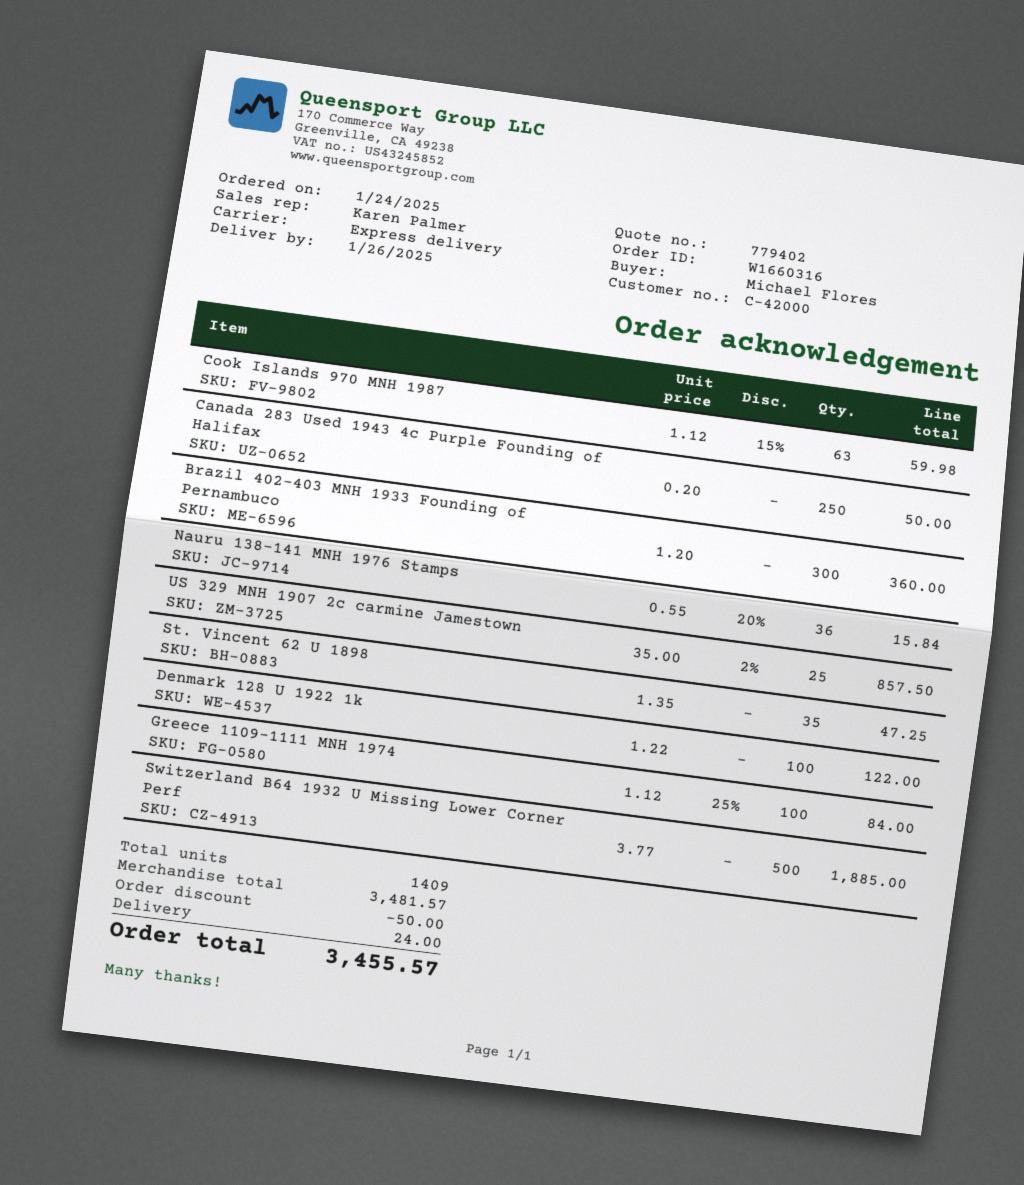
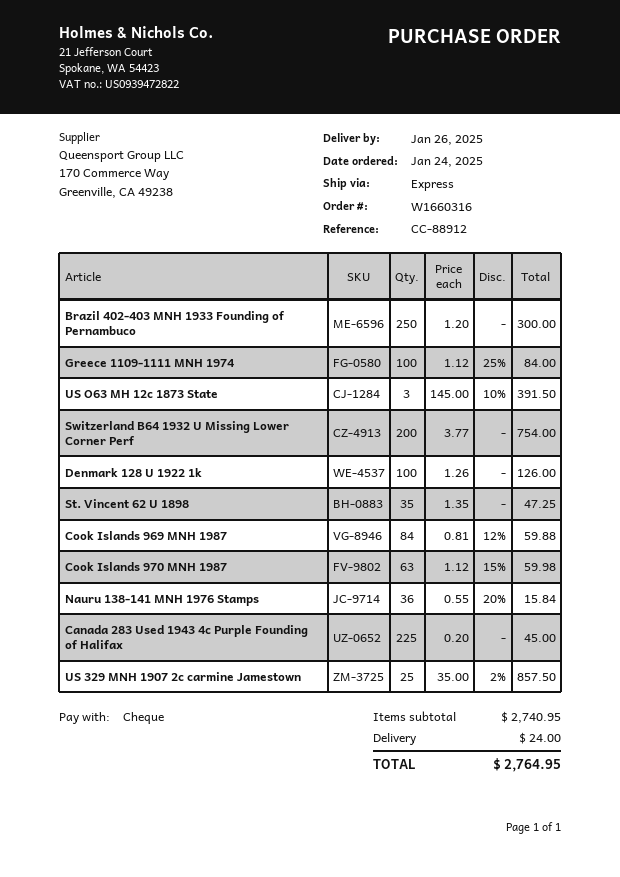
Canada 283 Used 1943 4c Purple Founding of Halifax: 250 x 0.20 = 50.00 -> 225 x 0.20 = 45.00
Brazil 402-403 MNH 1933 Founding of Pernambuco: 300 x 1.20 = 360.00 -> 250 x 1.20 = 300.00
Denmark 128 U 1922 1k: 100 x 1.22 = 122.00 -> 100 x 1.26 = 126.00
Switzerland B64 1932 U Missing Lower Corner Perf: 500 x 3.77 = 1885.00 -> 200 x 3.77 = 754.00
US O63 MH 12c 1873 State: none -> 3 x 145.00 - 10% = 391.50
Cook Islands 969 MNH 1987: none -> 84 x 0.81 - 12% = 59.88
subtotal: 3481.57 -> 2740.95
discount: 50.00 -> none
total: 3455.57 -> 2764.95

